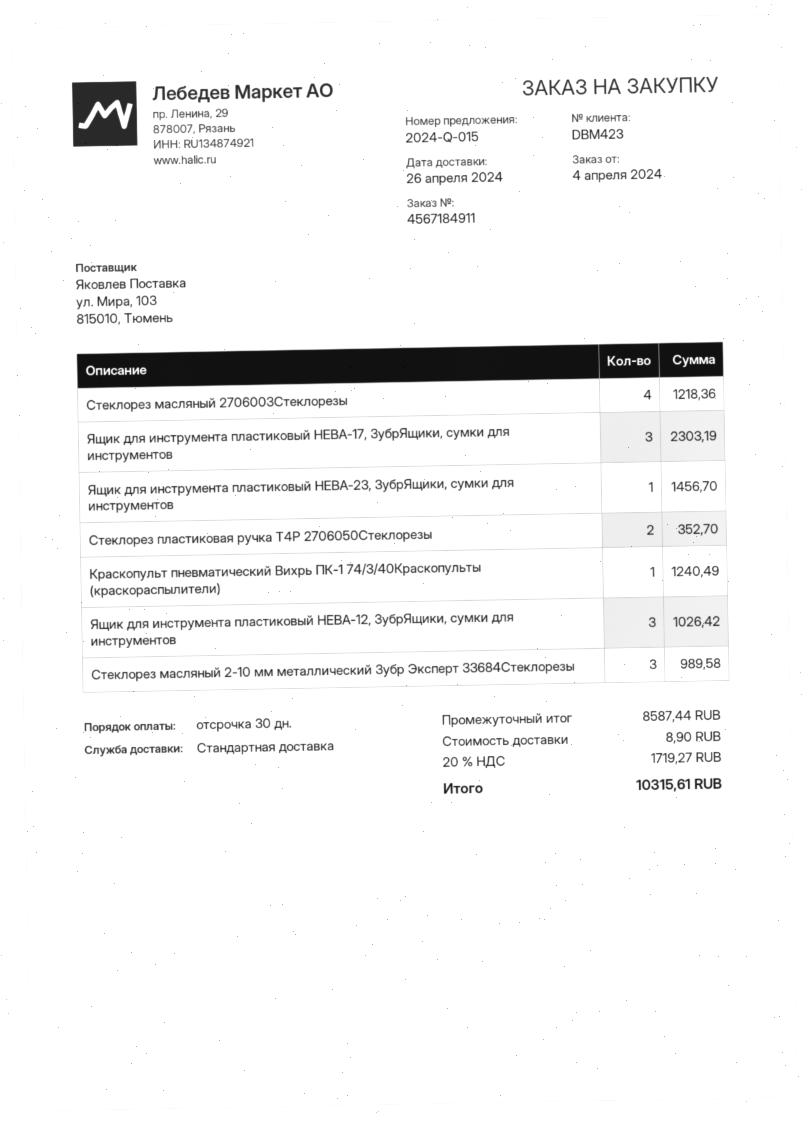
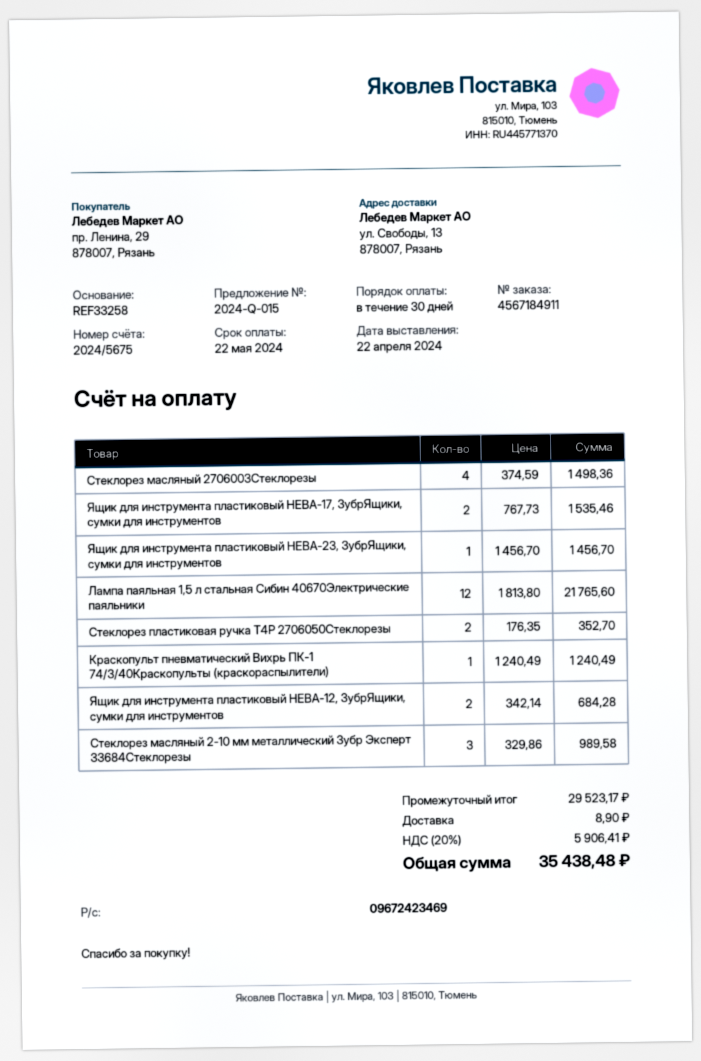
Стеклорез масляный 2706003Стеклорезы: 4 for 1218.36 -> 4 for 1498.36
Ящик для инструмента пластиковый НЕВА-17, ЗубрЯщики, сумки для инструментов: 3 for 2303.19 -> 2 for 1535.46
Ящик для инструмента пластиковый НЕВА-12, ЗубрЯщики, сумки для инструментов: 3 for 1026.42 -> 2 for 684.28
Лампа паяльная 1,5 л стальная Сибин 40670Электрические паяльники: none -> 12 for 21765.60
subtotal: 8587.44 -> 29523.17
tax: 20% = 1719.27 -> 20% = 5906.41
total: 10315.61 -> 35438.48

